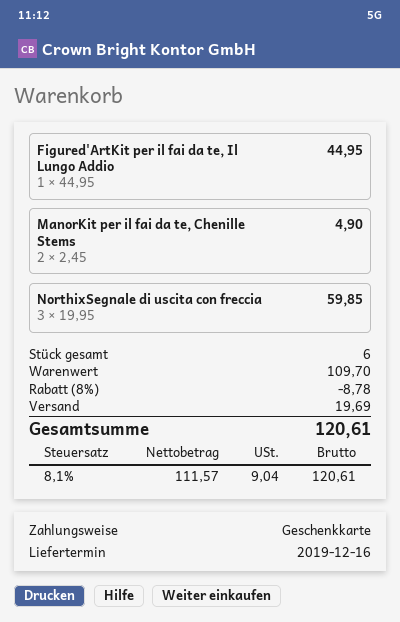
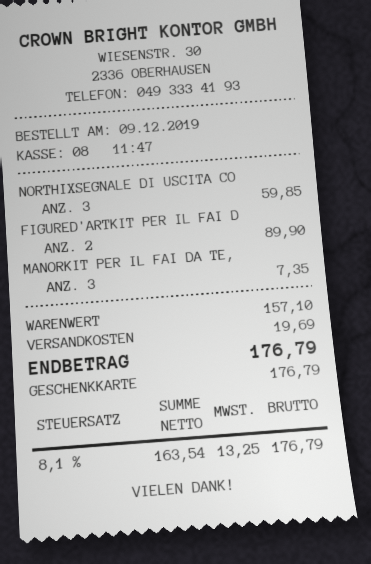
Figured'ArtKit per il fai da te, Il Lungo Addio: 1 for 44.95 -> 2 for 89.90
ManorKit per il fai da te, Chenille Stems: 2 for 4.90 -> 3 for 7.35
subtotal: 109.70 -> 157.10
discount: 8% = 8.78 -> none
net: 111.57 -> 163.54
tax: 8.1% = 9.04 -> 8.1% = 13.25
total: 120.61 -> 176.79

